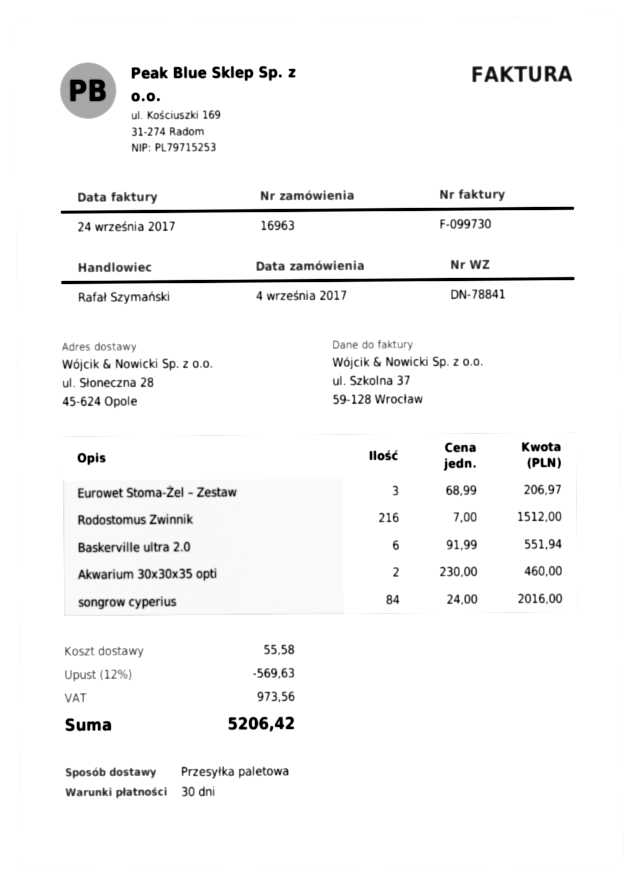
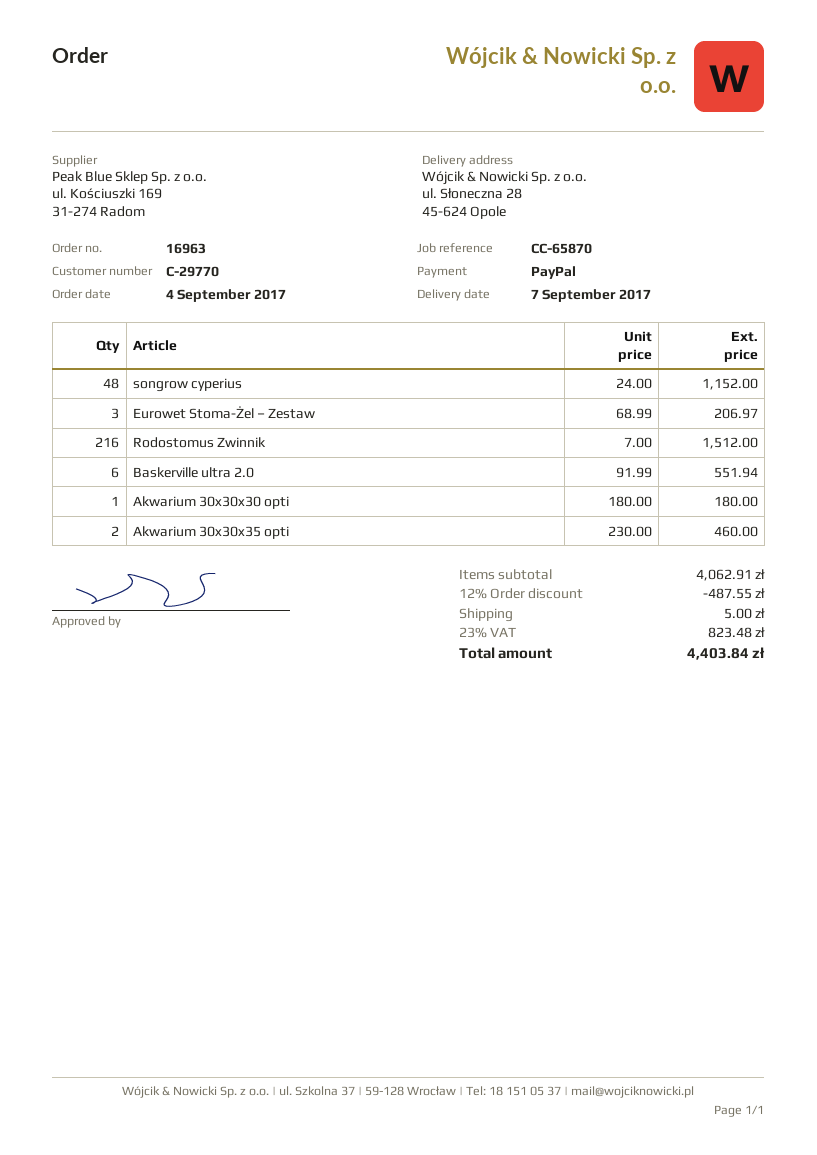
songrow cyperius: 84 x 24.00 = 2016.00 -> 48 x 24.00 = 1152.00
Akwarium 30x30x30 opti: none -> 1 x 180.00 = 180.00
discount: 12% = 569.63 -> 12% = 487.55
shipping: 55.58 -> 5.00
tax: 973.56 -> 823.48
total: 5206.42 -> 4403.84

